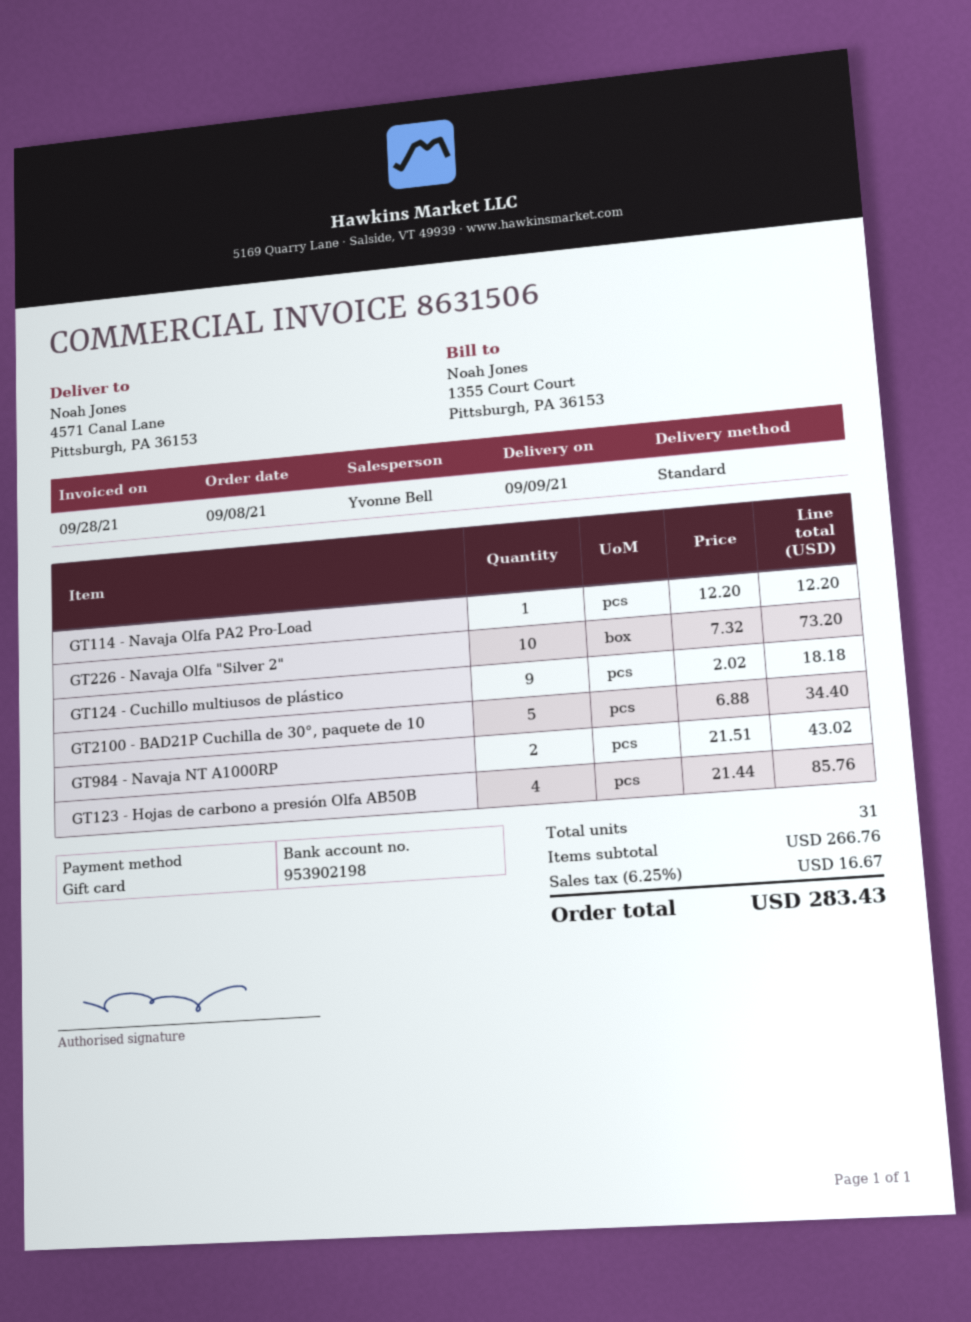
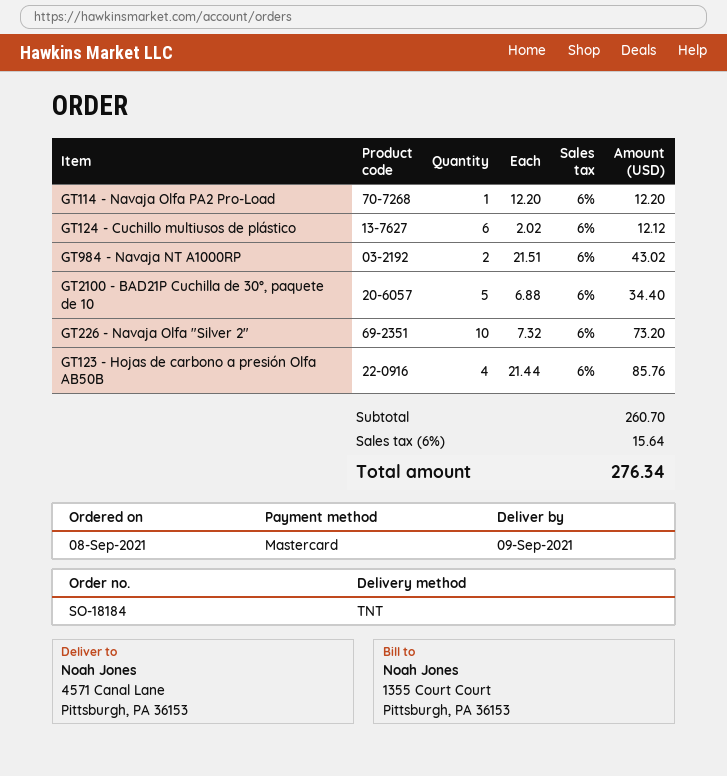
payment method: gift card -> Mastercard
shipping method: standard -> TNT
GT124 - Cuchillo multiusos de plástico: 9 x 2.02 = 18.18 -> 6 x 2.02 = 12.12
subtotal: 266.76 -> 260.70
tax: 6.25% = 16.67 -> 6% = 15.64
total: 283.43 -> 276.34

